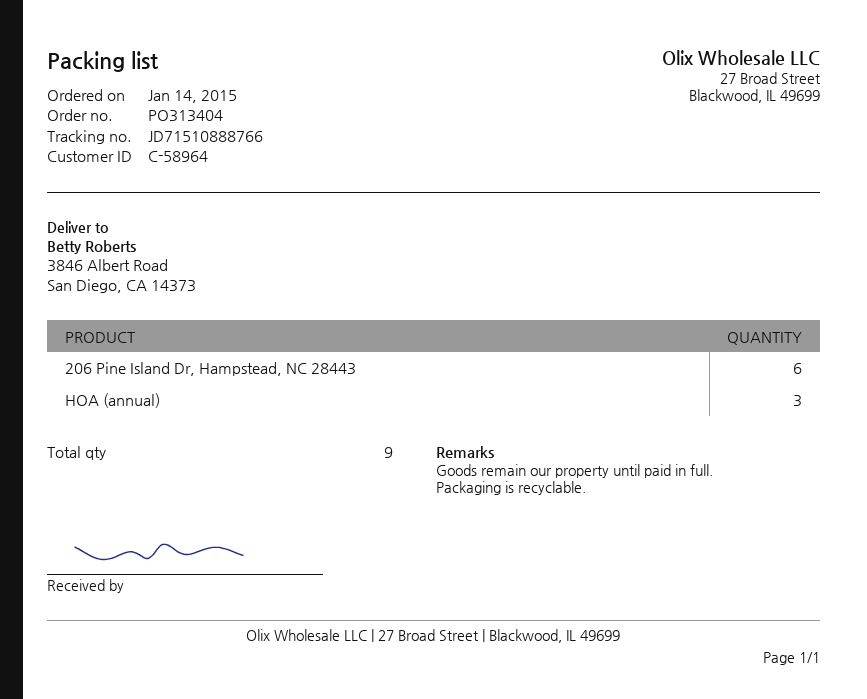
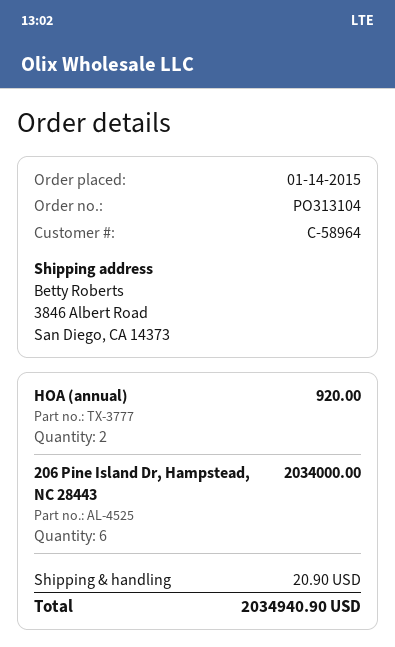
order number: PO313404 -> PO313104
HOA (annual): 3 -> 2

